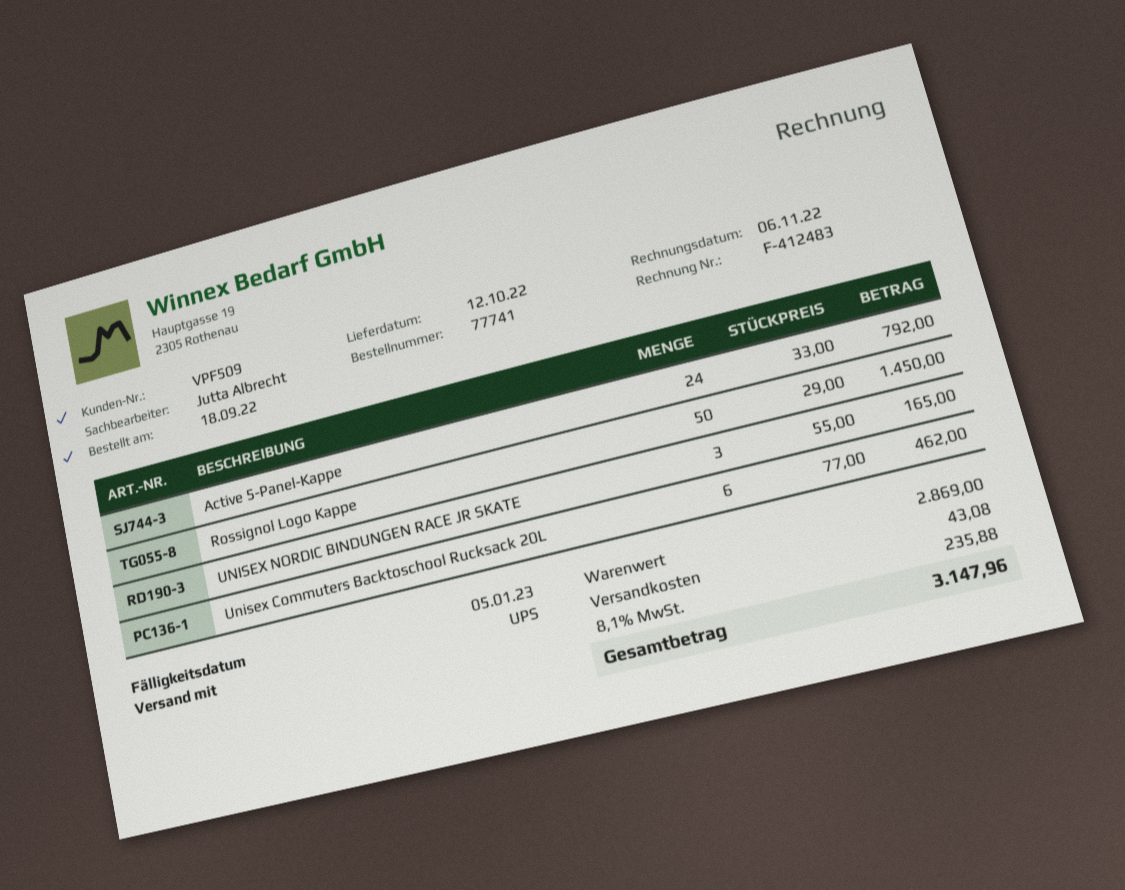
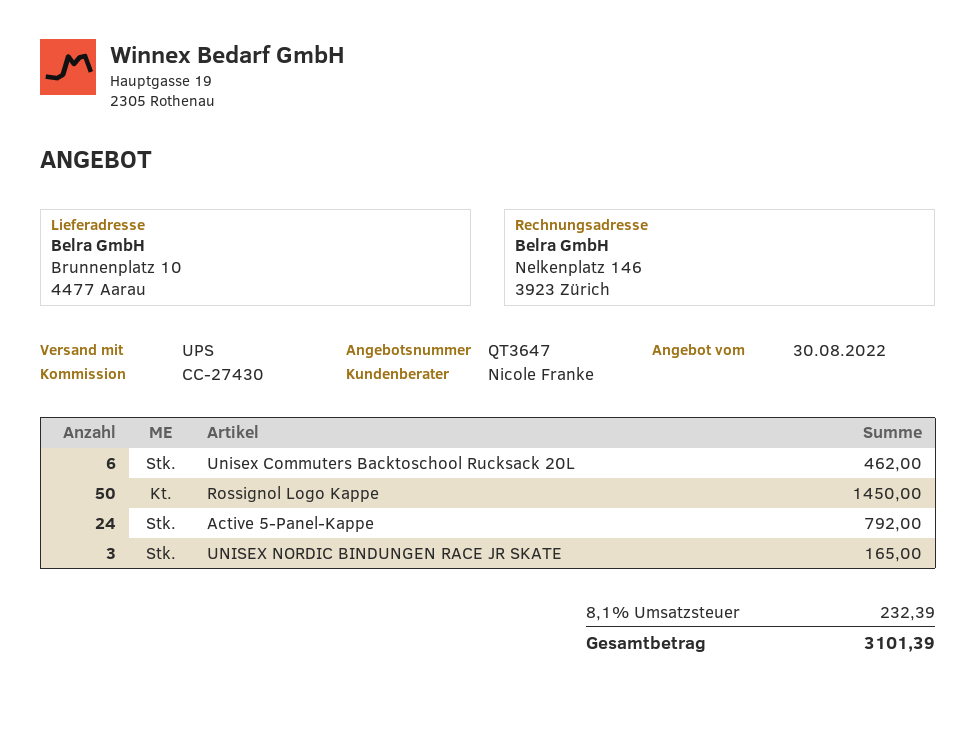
sales rep: Jutta Albrecht -> Nicole Franke
shipping: 43.08 -> none
tax: 8.1% = 235.88 -> 8.1% = 232.39
total: 3147.96 -> 3101.39

